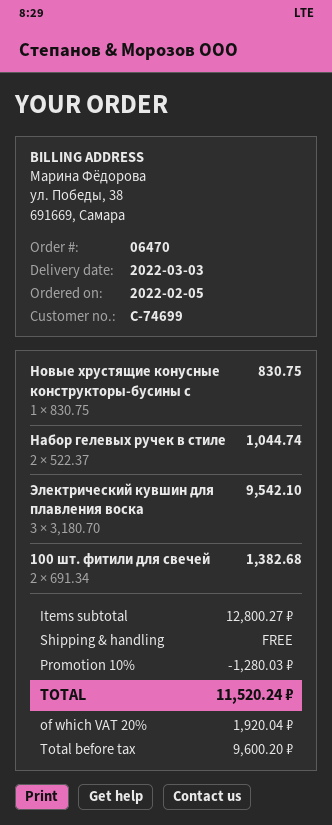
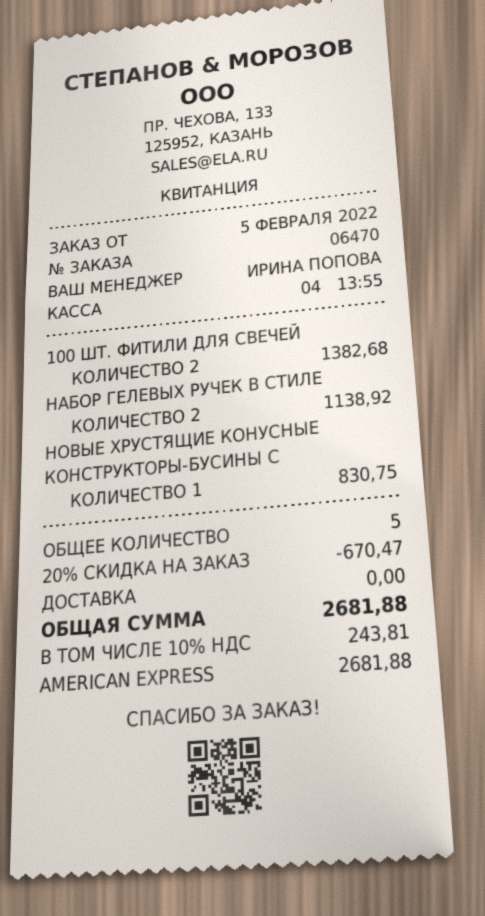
Набор гелевых ручек в стиле: 2 for 1044.74 -> 2 for 1138.92
Электрический кувшин для плавления воска: 3 for 9542.10 -> none
discount: 10% = 1280.03 -> 20% = 670.47
tax: 20% = 1920.04 -> 10% = 243.81
total: 11520.24 -> 2681.88

